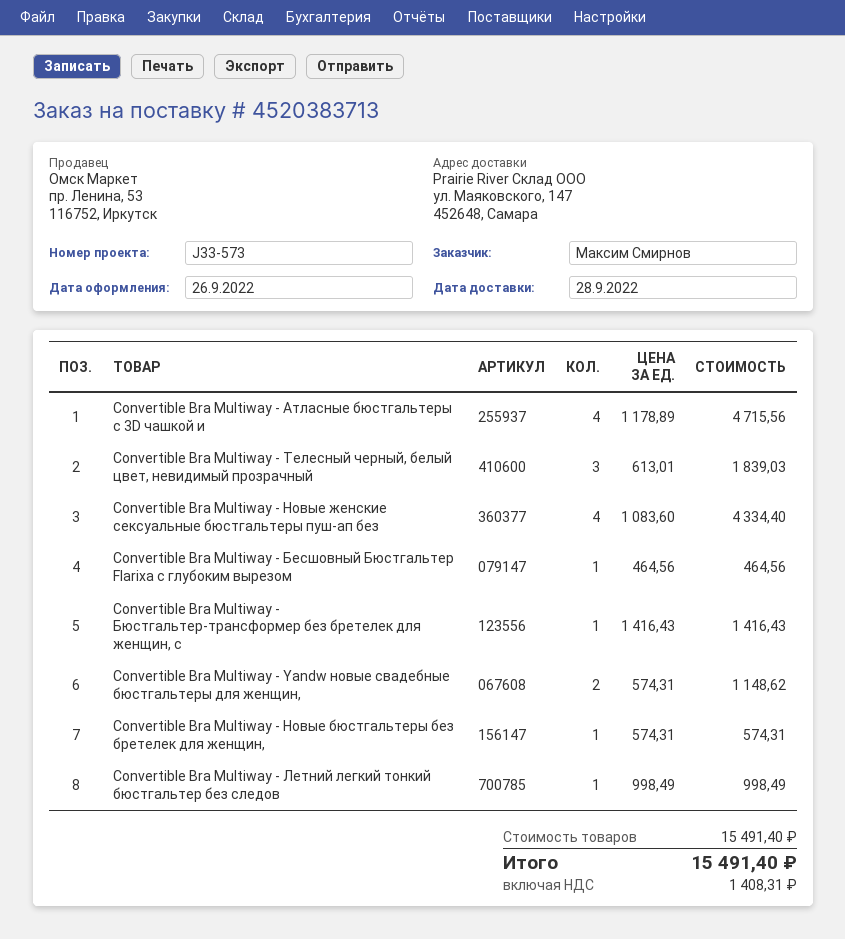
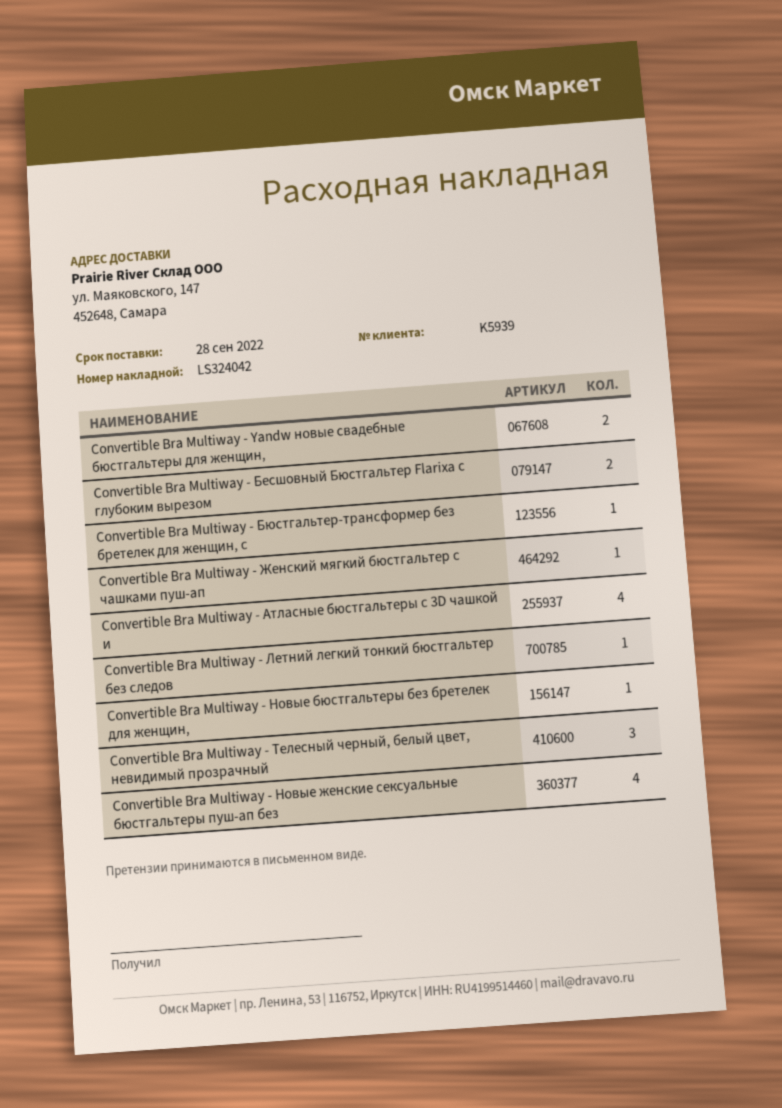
Convertible Bra Multiway - Бесшовный Бюстгальтер Flarixa с глубоким вырезом: 1 -> 2
Convertible Bra Multiway - Женский мягкий бюстгальтер с чашками пуш-ап: none -> 1

